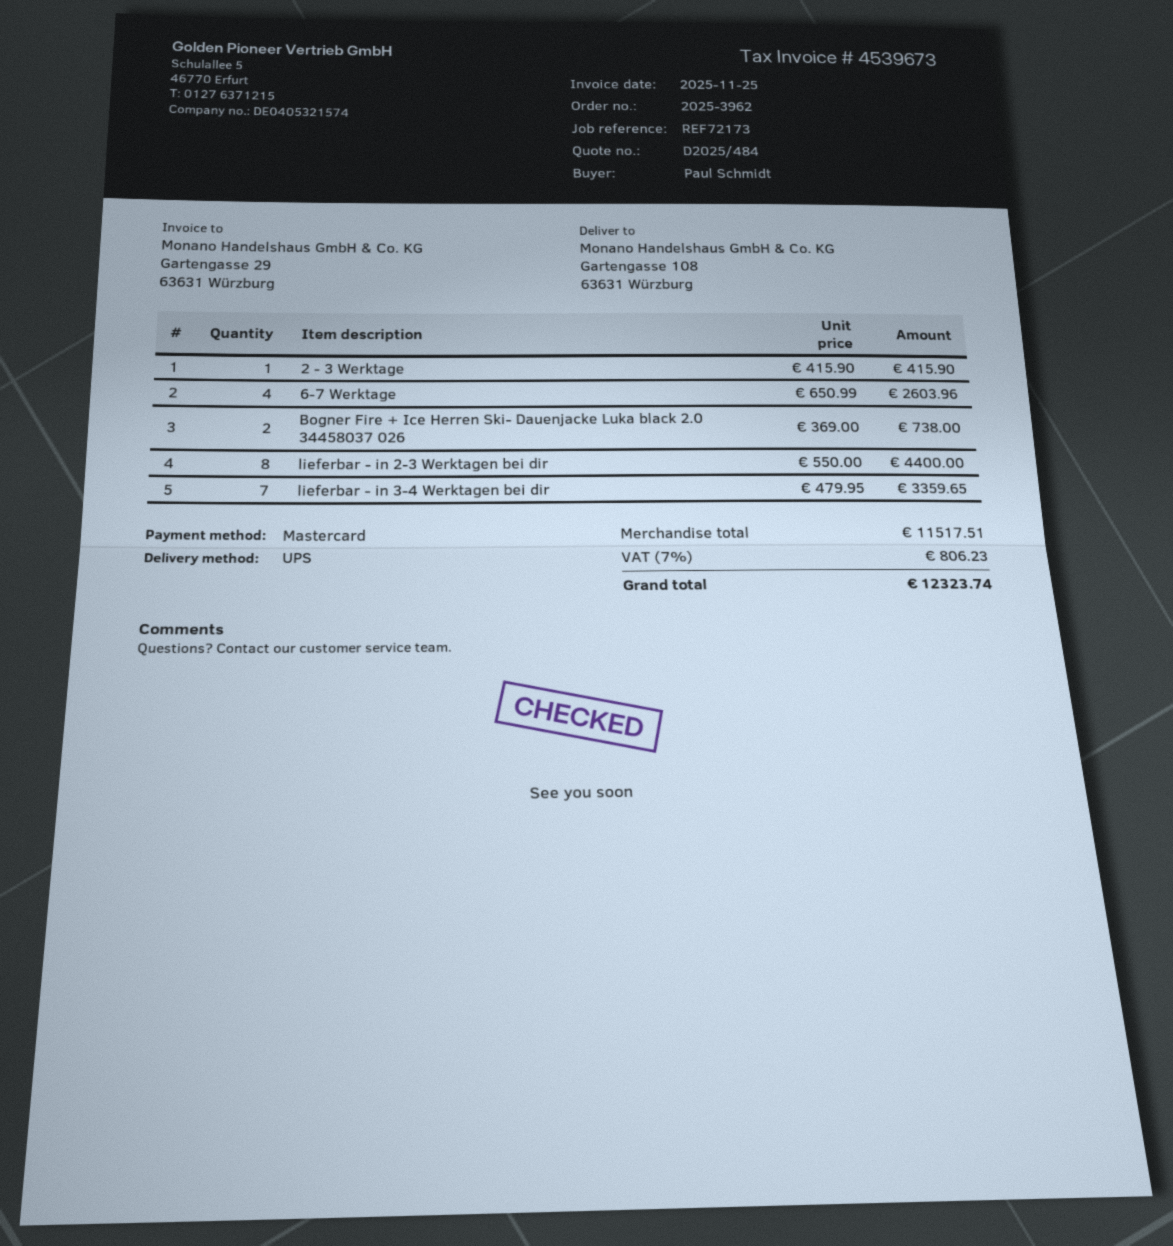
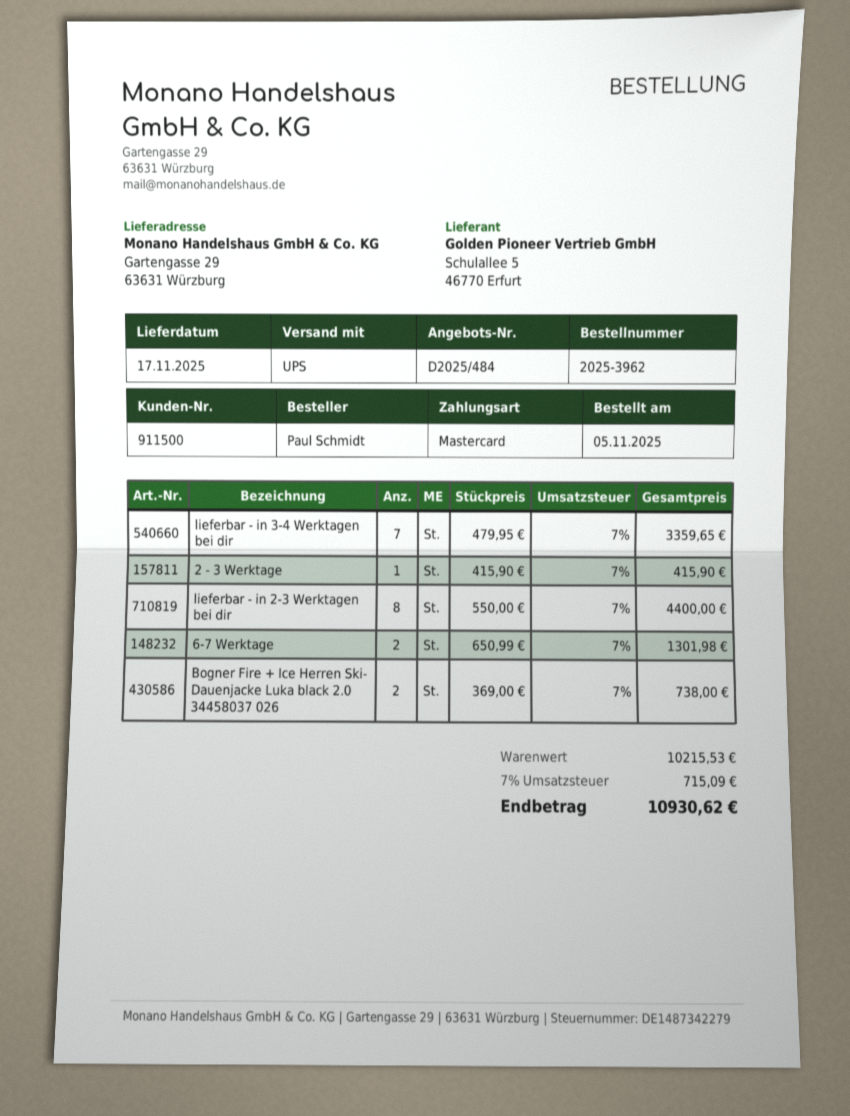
ship to: Gartengasse 108, 63631 Würzburg -> Gartengasse 29, 63631 Würzburg
6-7 Werktage: 4 x 650.99 = 2603.96 -> 2 x 650.99 = 1301.98
subtotal: 11517.51 -> 10215.53
tax: 7% = 806.23 -> 7% = 715.09
total: 12323.74 -> 10930.62

